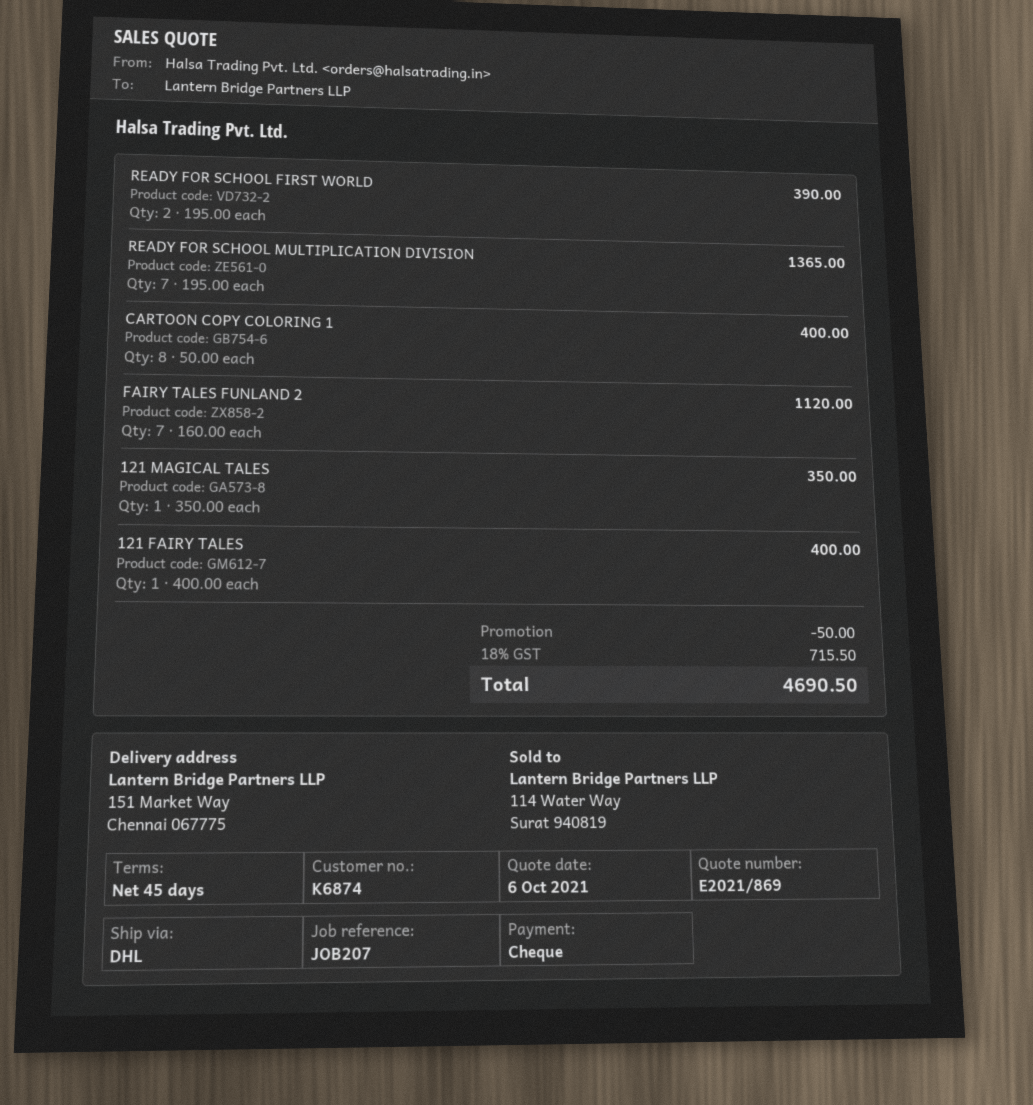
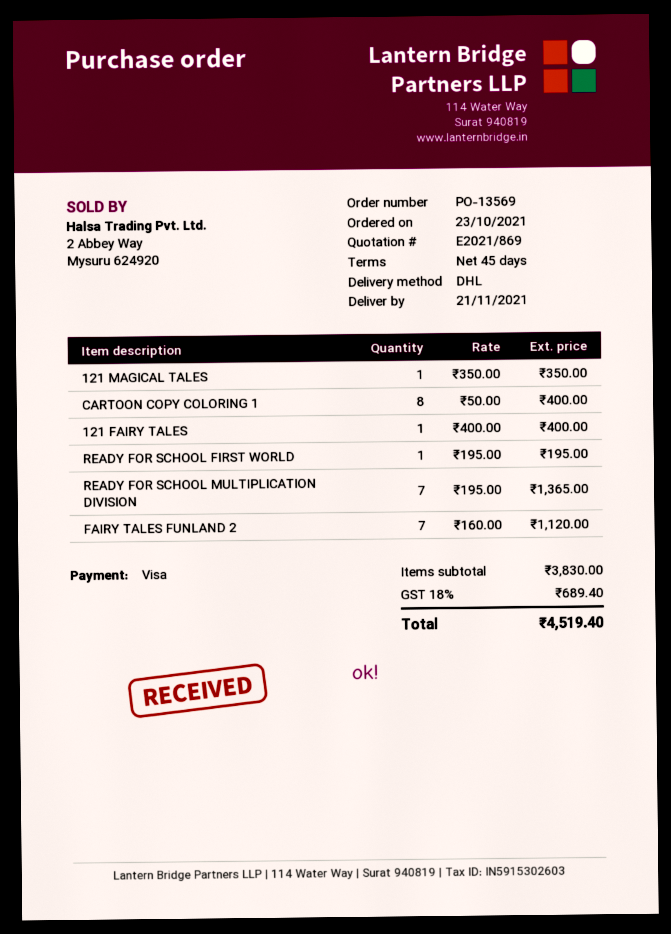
payment method: cheque -> Visa
READY FOR SCHOOL FIRST WORLD: 2 x 195.00 = 390.00 -> 1 x 195.00 = 195.00
discount: 50.00 -> none
tax: 18% = 715.50 -> 18% = 689.40
total: 4690.50 -> 4519.40

